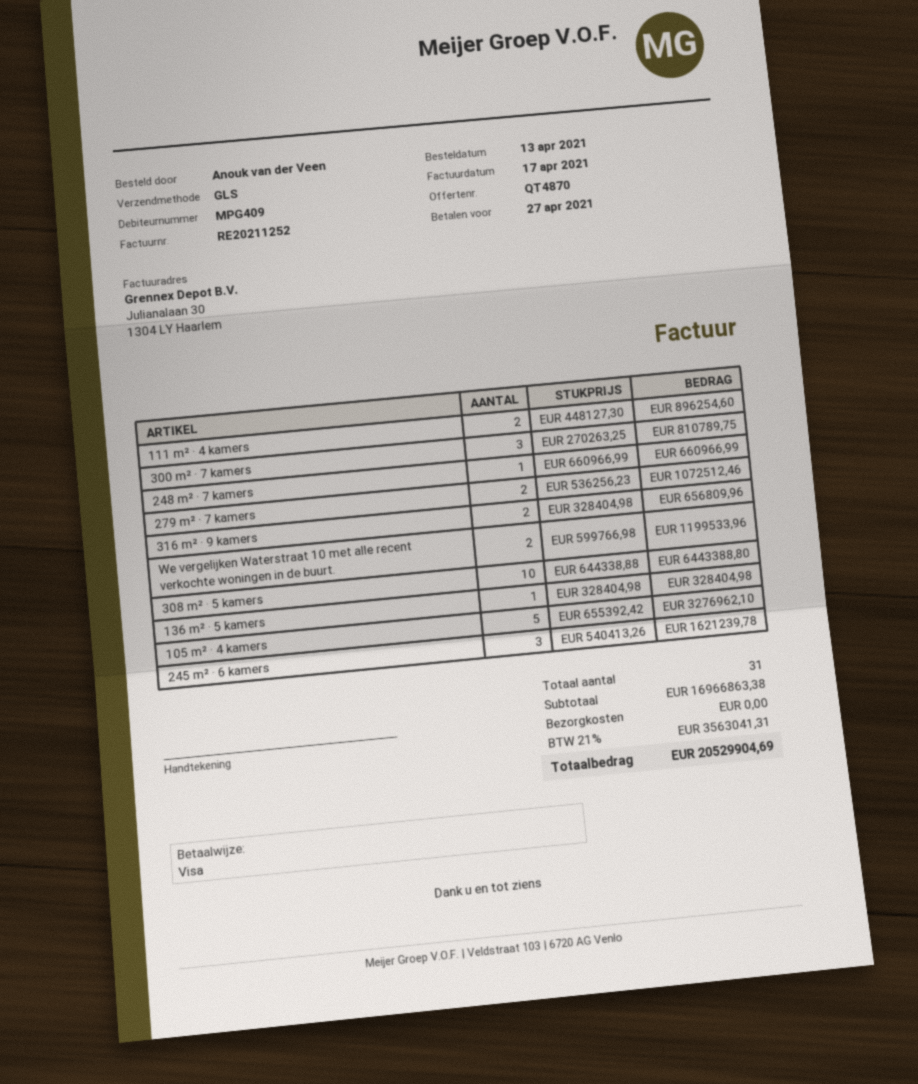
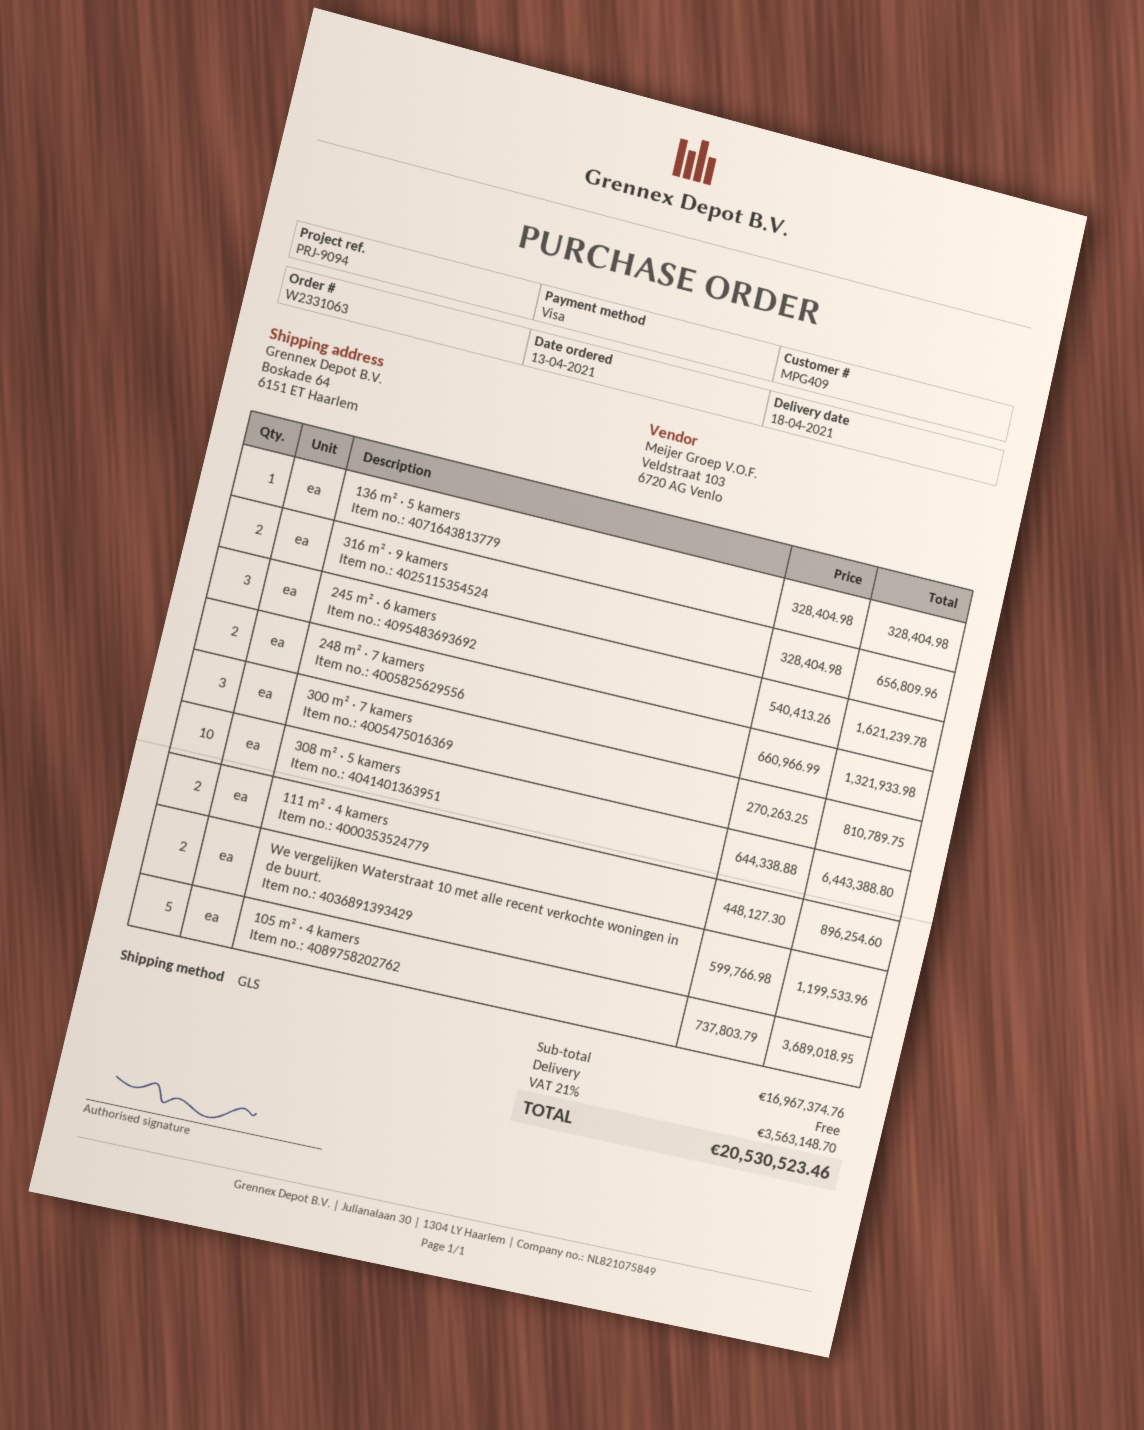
248 m² · 7 kamers: 1 x 660966.99 = 660966.99 -> 2 x 660966.99 = 1321933.98
279 m² · 7 kamers: 2 x 536256.23 = 1072512.46 -> none
105 m² · 4 kamers: 5 x 655392.42 = 3276962.10 -> 5 x 737803.79 = 3689018.95
subtotal: 16966863.38 -> 16967374.76
tax: 21% = 3563041.31 -> 21% = 3563148.70
total: 20529904.69 -> 20530523.46

